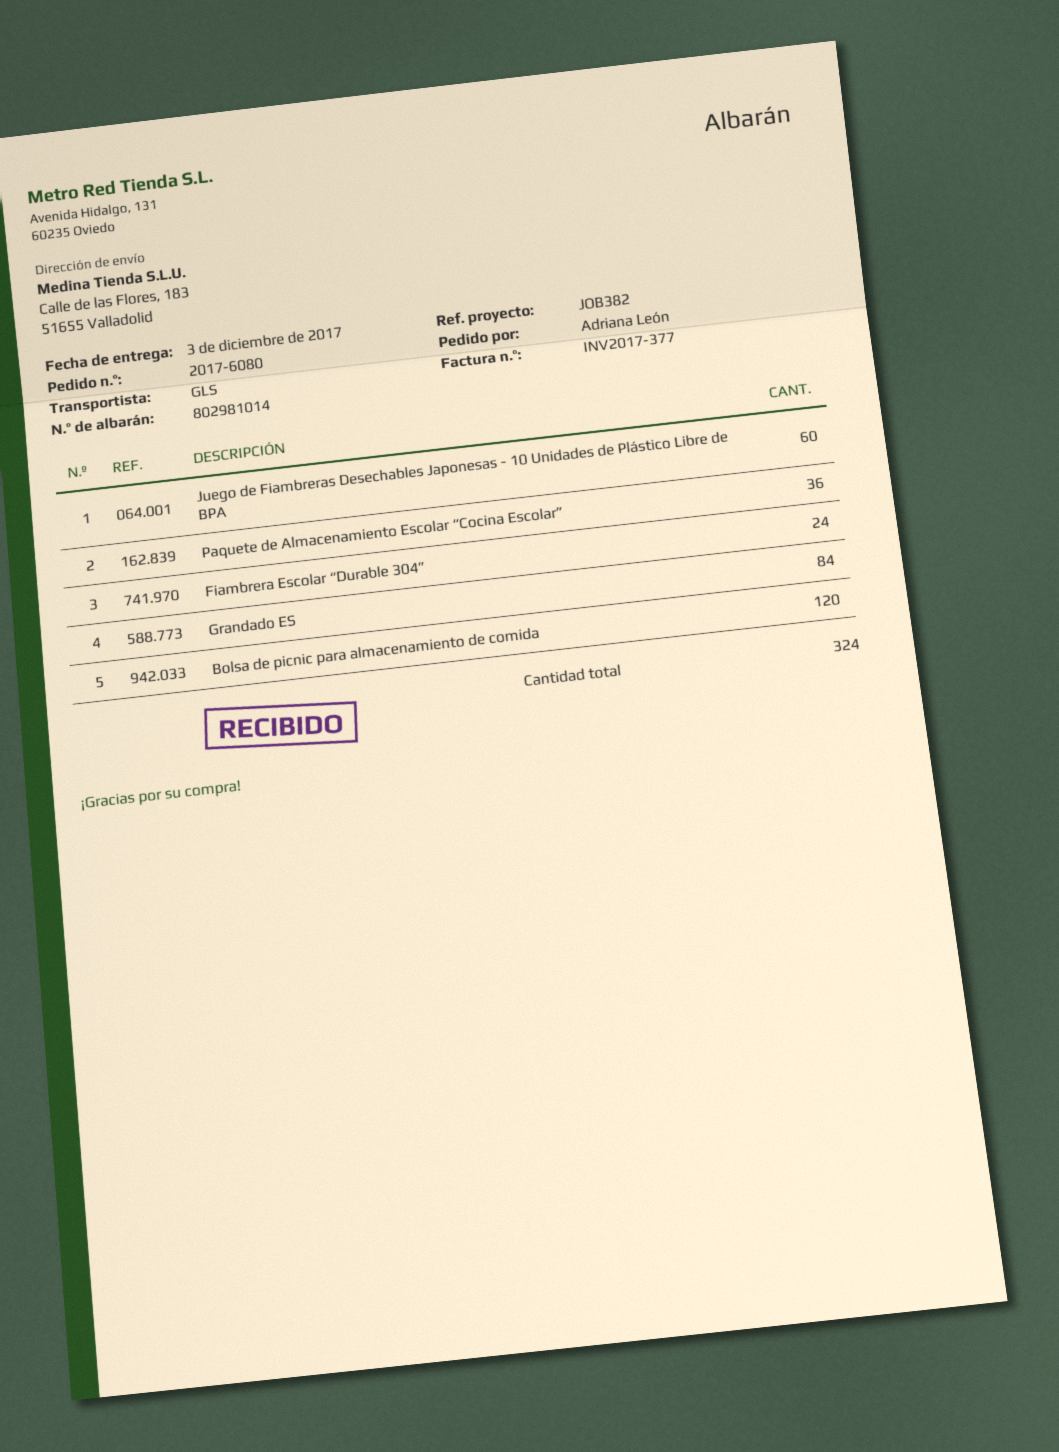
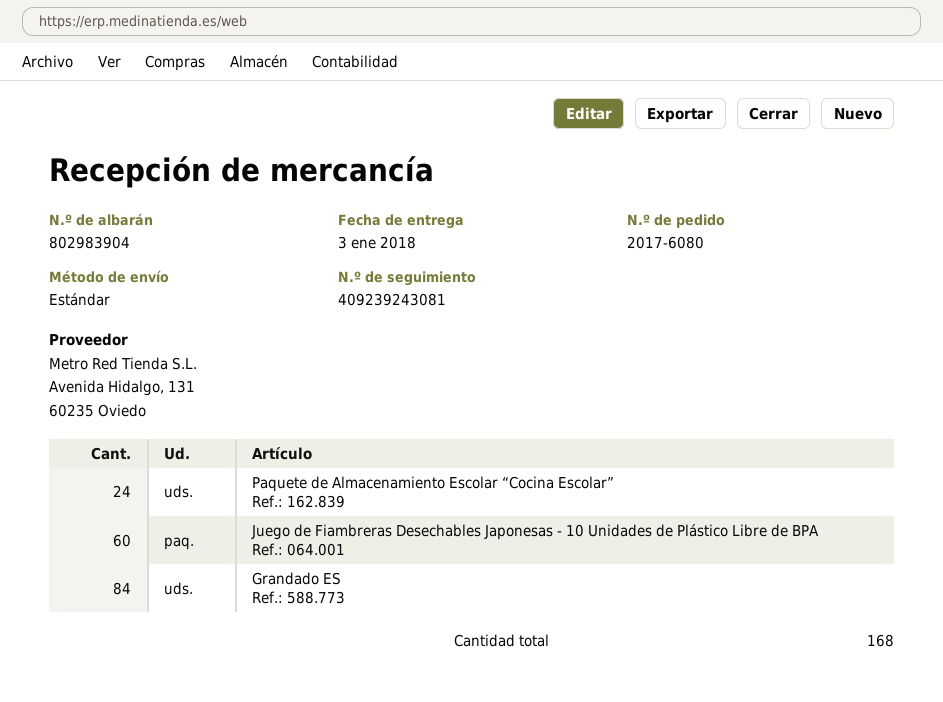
delivery note number: 802981014 -> 802983904
delivery date: 2017-12-03 -> 2018-01-03
shipping method: GLS -> standard
Paquete de Almacenamiento Escolar “Cocina Escolar”: 36 -> 24
Fiambrera Escolar “Durable 304”: 24 -> none
Bolsa de picnic para almacenamiento de comida: 120 -> none
total quantity: 324 -> 168

